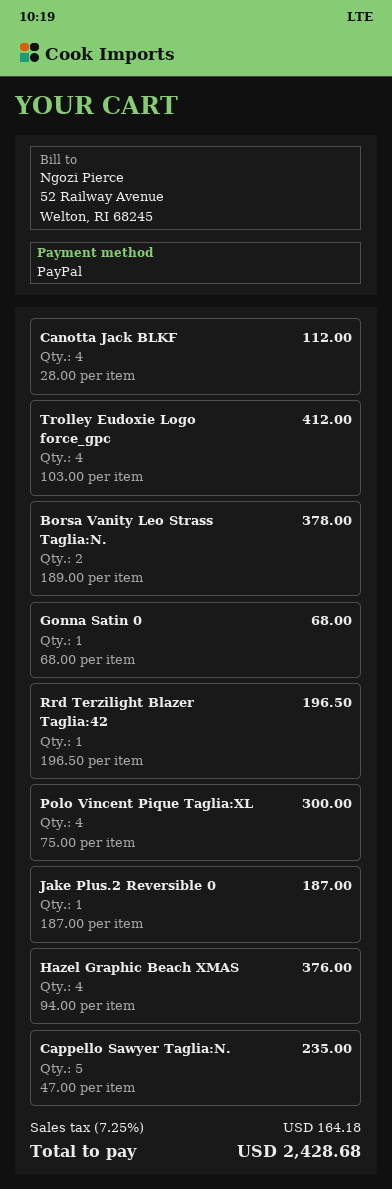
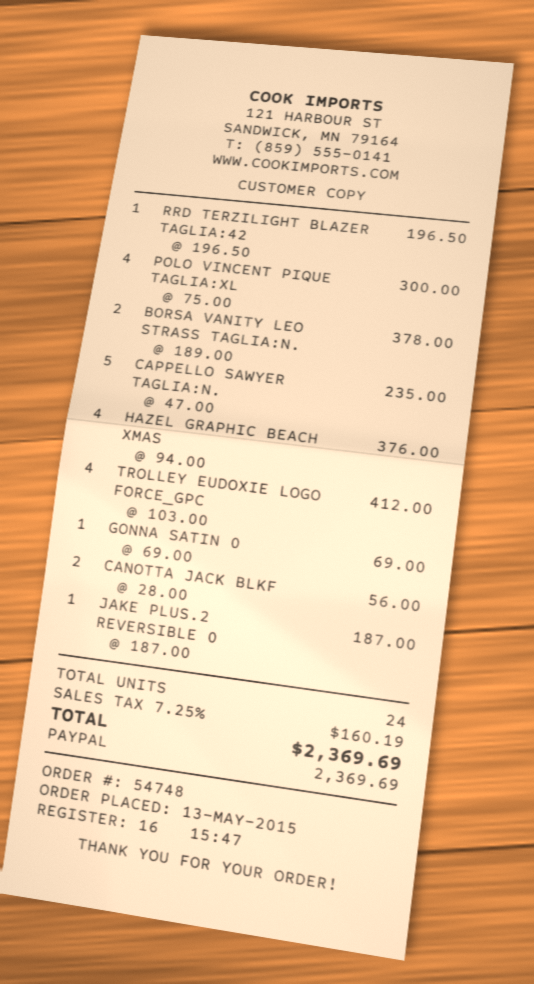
Canotta Jack BLKF: 4 x 28.00 = 112.00 -> 2 x 28.00 = 56.00
Gonna Satin 0: 1 x 68.00 = 68.00 -> 1 x 69.00 = 69.00
tax: 7.25% = 164.18 -> 7.25% = 160.19
total: 2428.68 -> 2369.69

